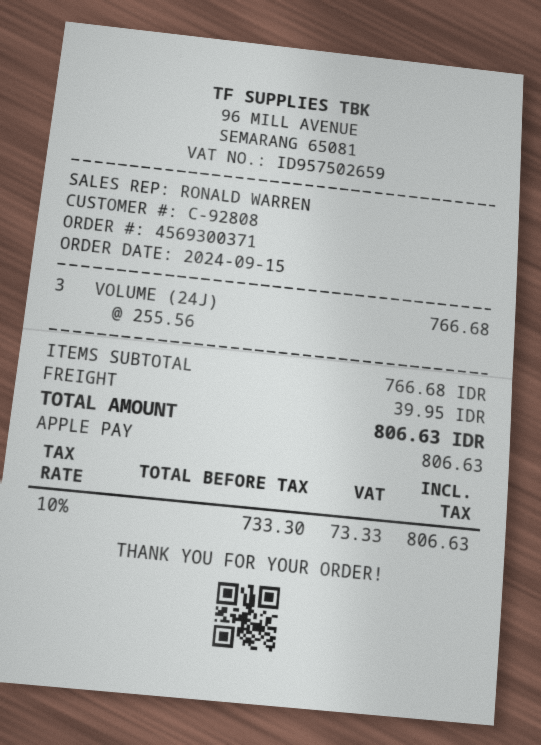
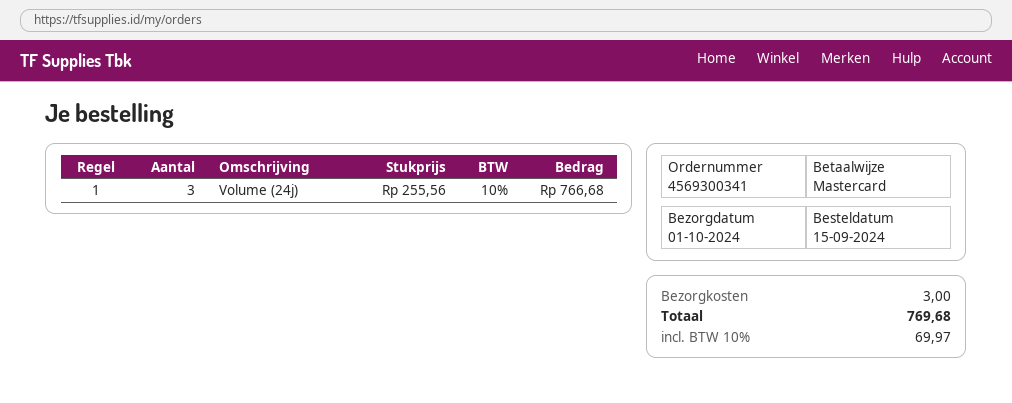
order number: 4569300371 -> 4569300341
payment method: Apple Pay -> Mastercard
shipping: 39.95 -> 3.00
tax: 10% = 73.33 -> 10% = 69.97
total: 806.63 -> 769.68

